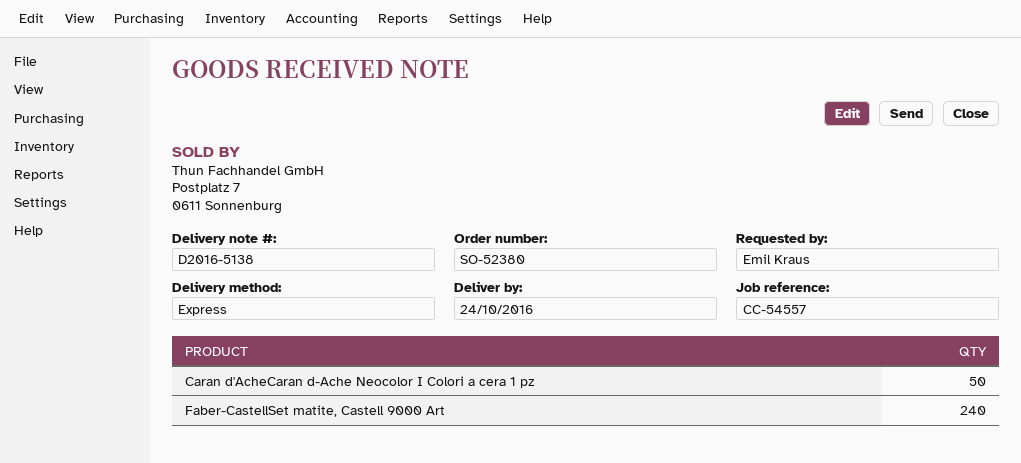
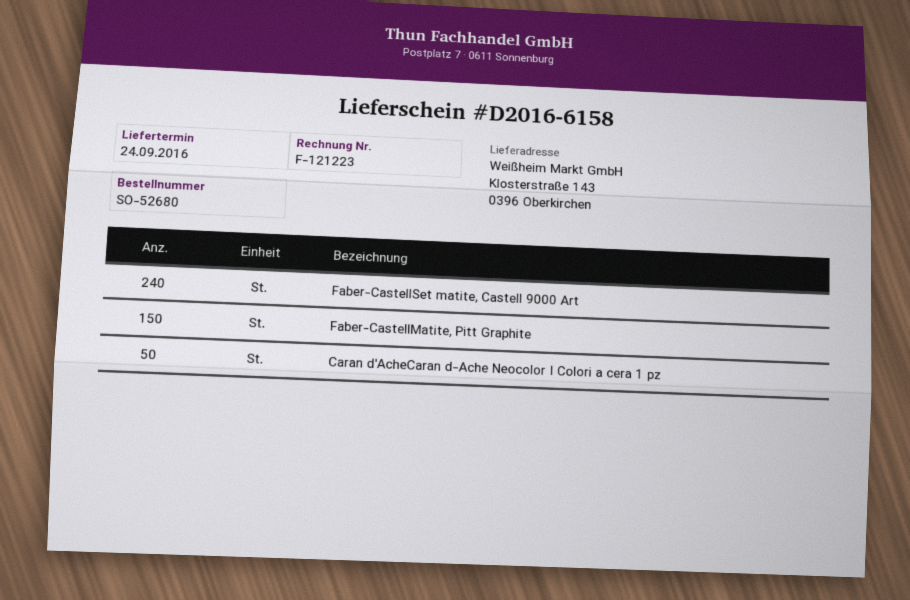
order number: SO-52380 -> SO-52680
delivery note number: D2016-5138 -> D2016-6158
delivery date: 2016-10-24 -> 2016-09-24
Faber-CastellMatite, Pitt Graphite: none -> 150

